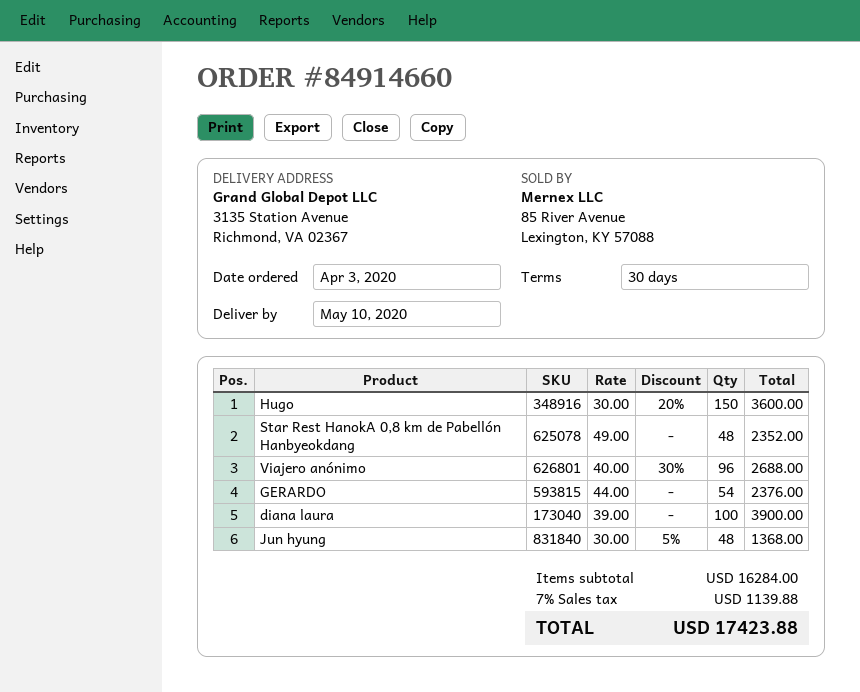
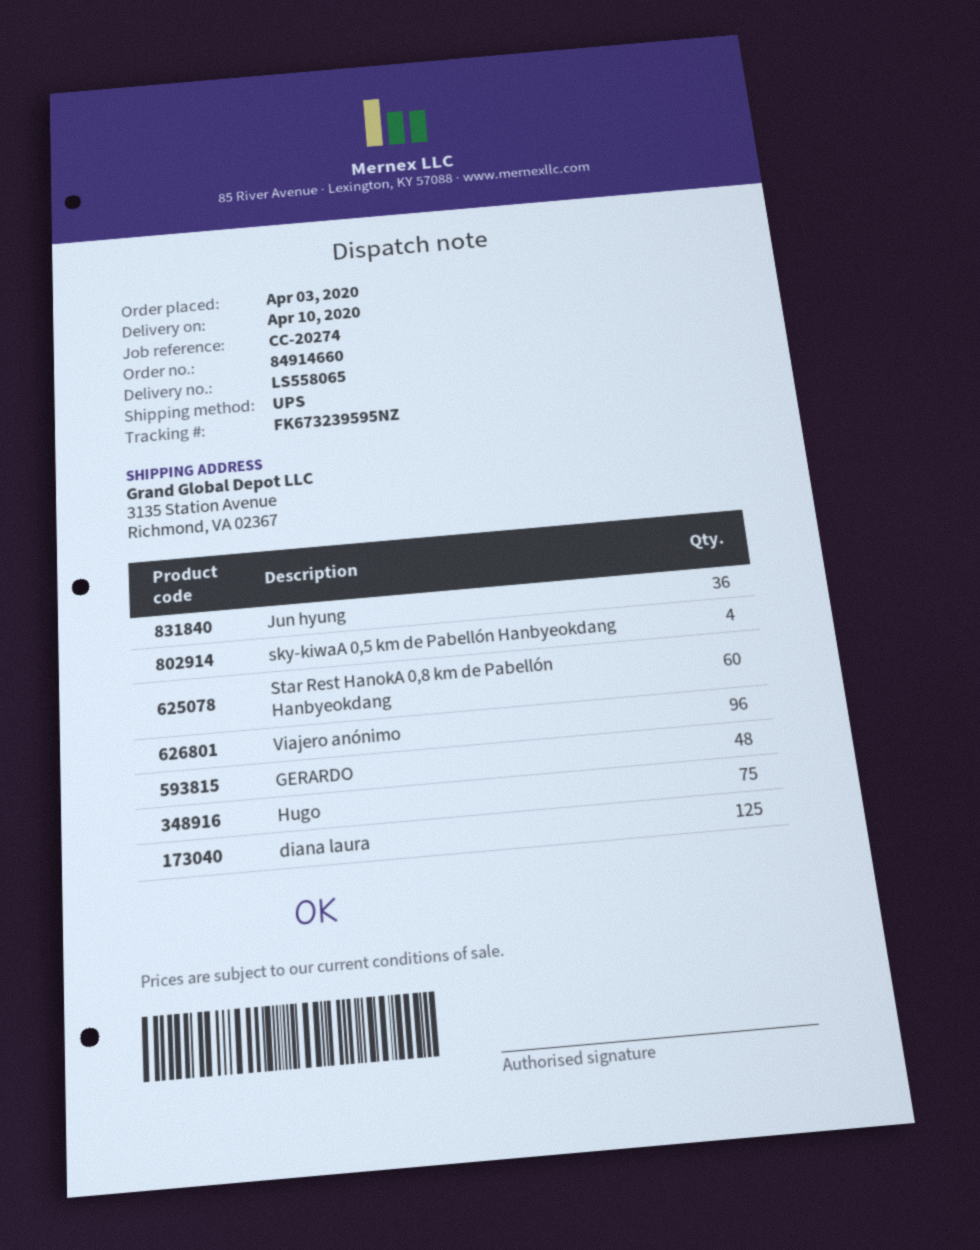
delivery date: 2020-05-10 -> 2020-04-10
Hugo: 150 -> 75
Star Rest HanokA 0,8 km de Pabellón Hanbyeokdang: 48 -> 60
GERARDO: 54 -> 48
diana laura: 100 -> 125
Jun hyung: 48 -> 36
sky-kiwaA 0,5 km de Pabellón Hanbyeokdang: none -> 4

